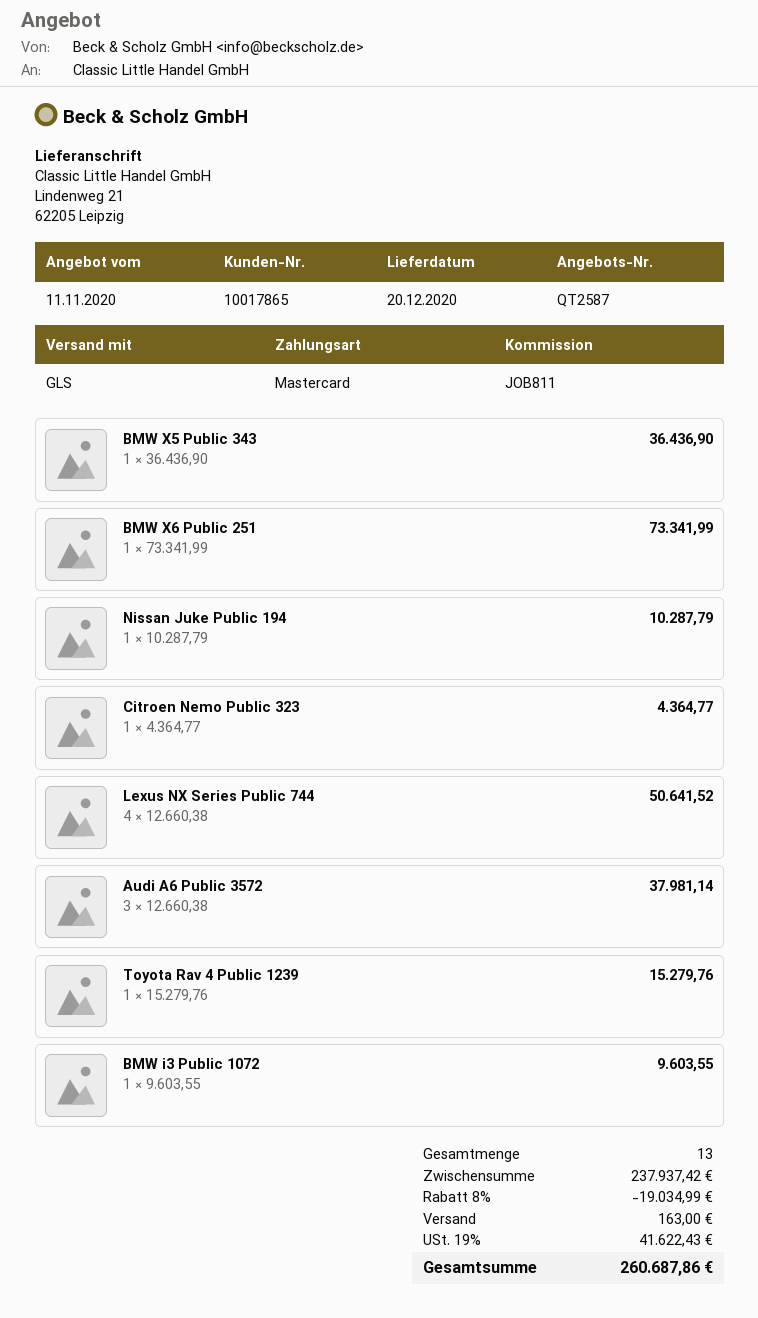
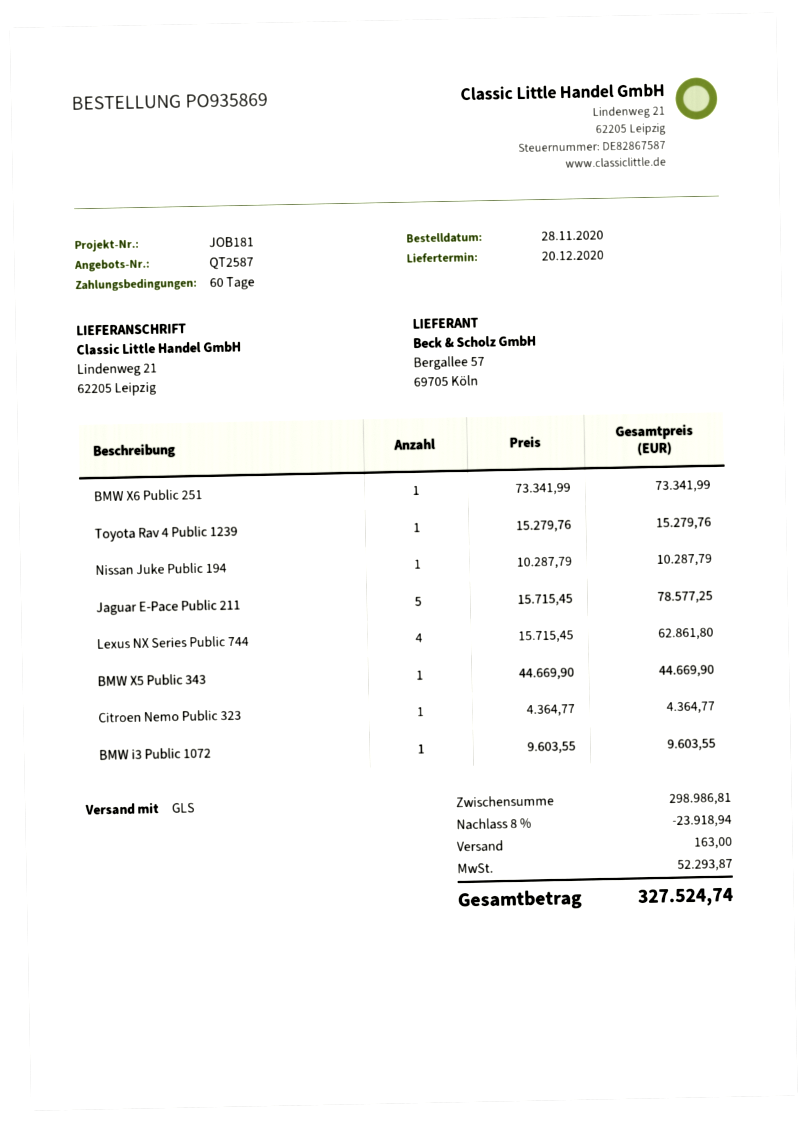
reference: JOB811 -> JOB181
BMW X5 Public 343: 1 x 36436.90 = 36436.90 -> 1 x 44669.90 = 44669.90
Lexus NX Series Public 744: 4 x 12660.38 = 50641.52 -> 4 x 15715.45 = 62861.80
Audi A6 Public 3572: 3 x 12660.38 = 37981.14 -> none
Jaguar E-Pace Public 211: none -> 5 x 15715.45 = 78577.25
subtotal: 237937.42 -> 298986.81
discount: 8% = 19034.99 -> 8% = 23918.94
tax: 41622.43 -> 52293.87
total: 260687.86 -> 327524.74

